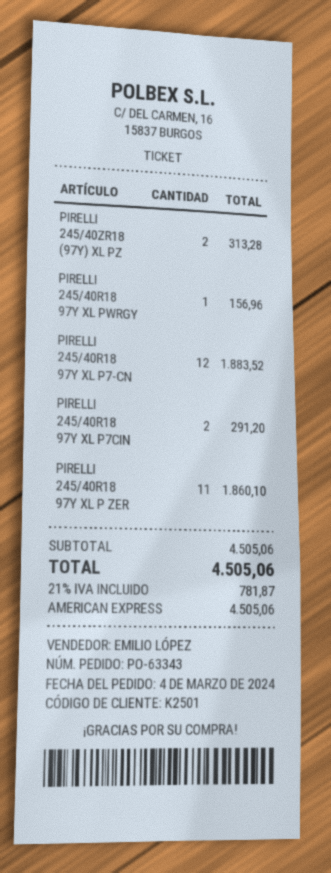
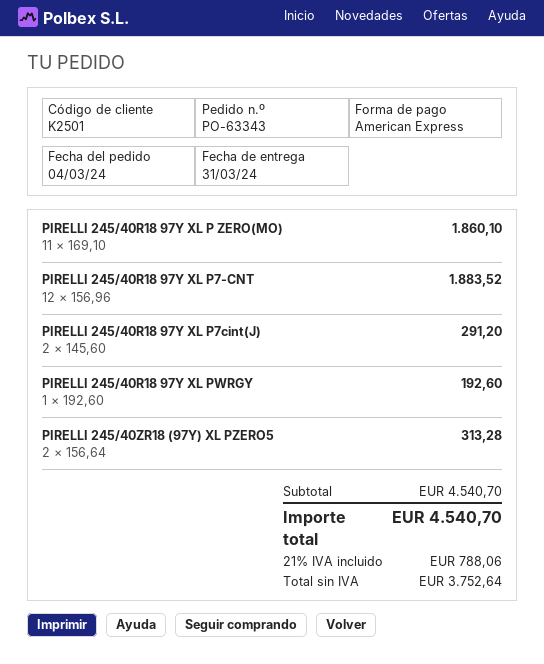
PIRELLI 245/40R18 97Y XL PWRGY: 1 for 156.96 -> 1 for 192.60
subtotal: 4505.06 -> 4540.70
tax: 21% = 781.87 -> 21% = 788.06
total: 4505.06 -> 4540.70

